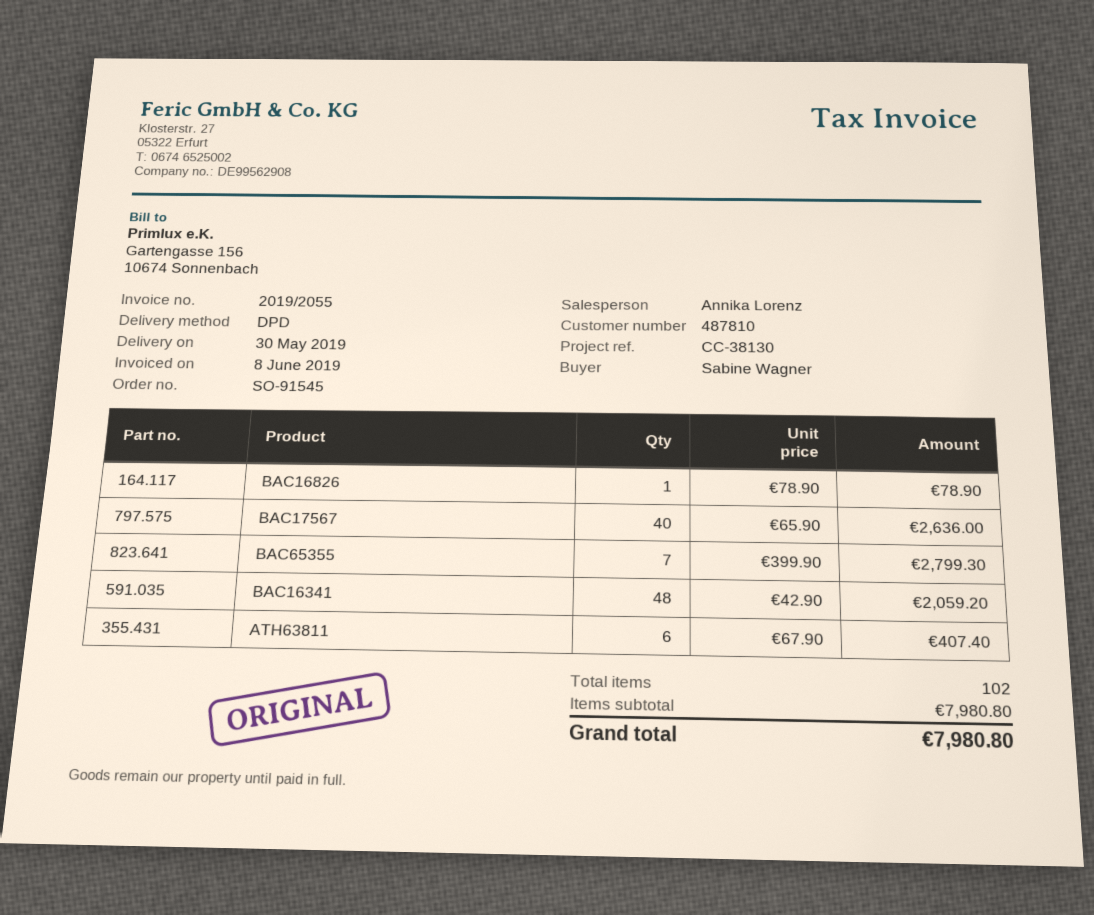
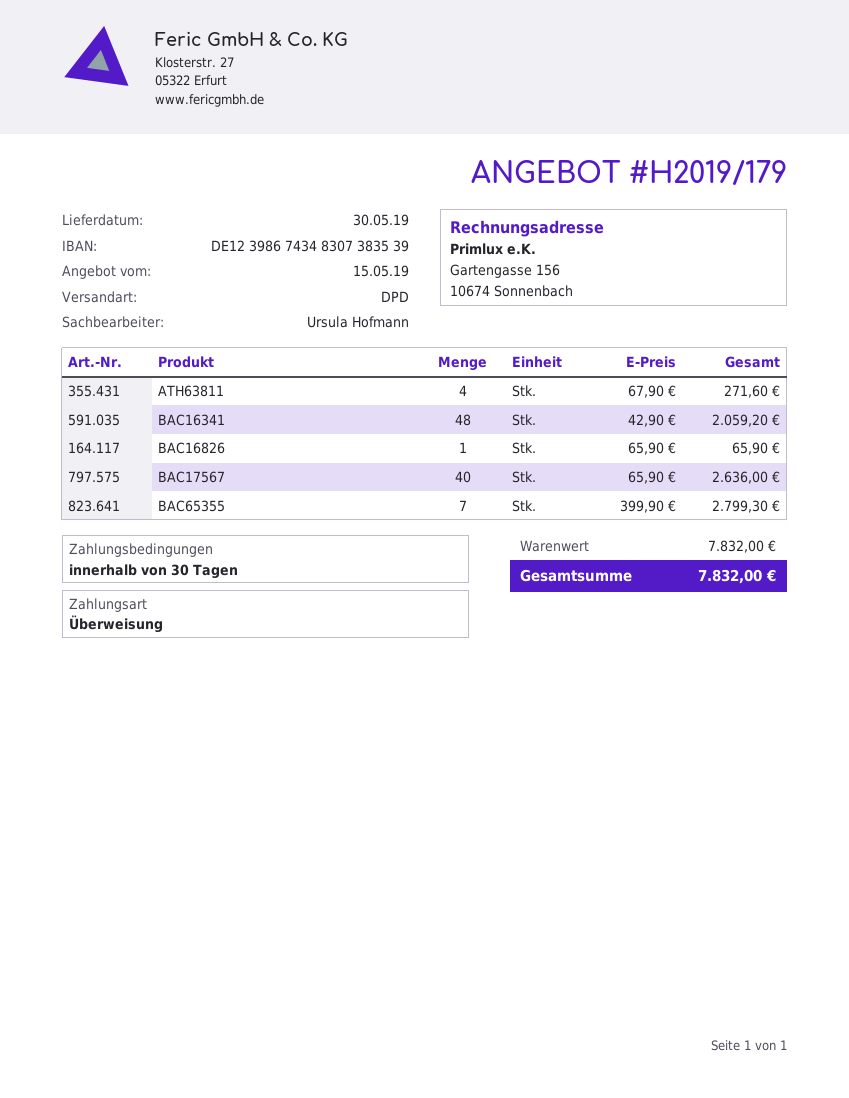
sales rep: Annika Lorenz -> Ursula Hofmann
BAC16826: 1 x 78.90 = 78.90 -> 1 x 65.90 = 65.90
ATH63811: 6 x 67.90 = 407.40 -> 4 x 67.90 = 271.60
subtotal: 7980.80 -> 7832.00
total: 7980.80 -> 7832.00

